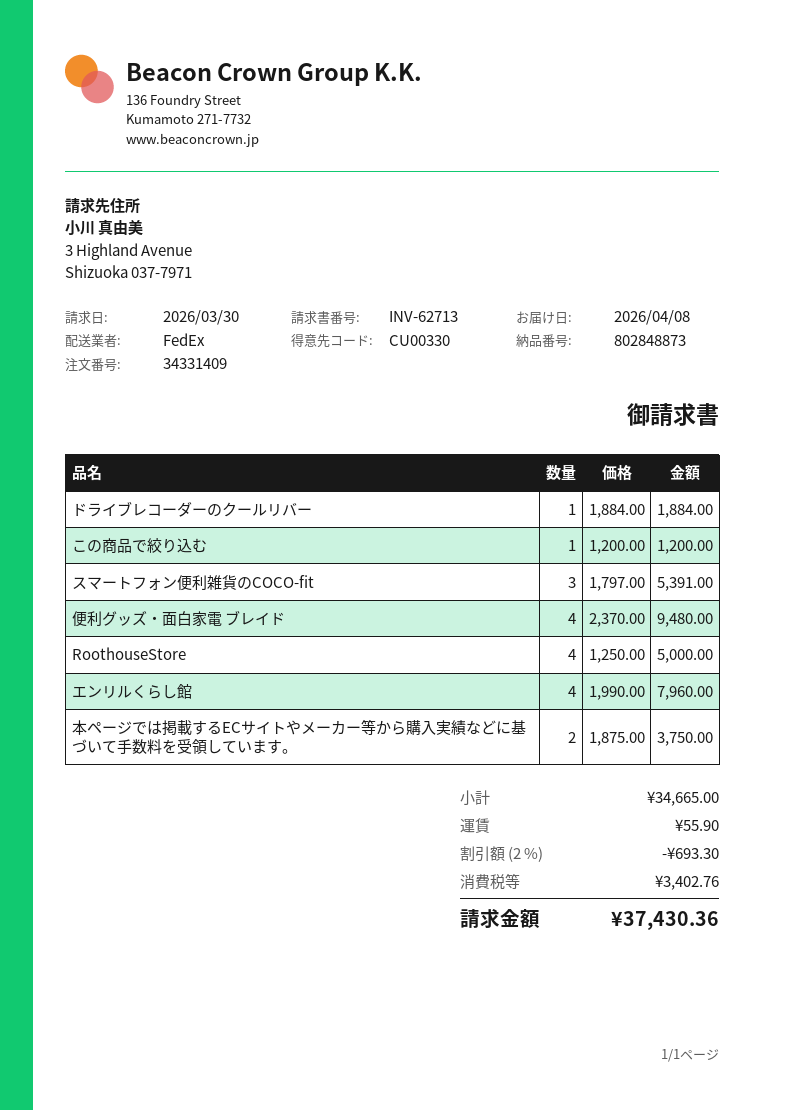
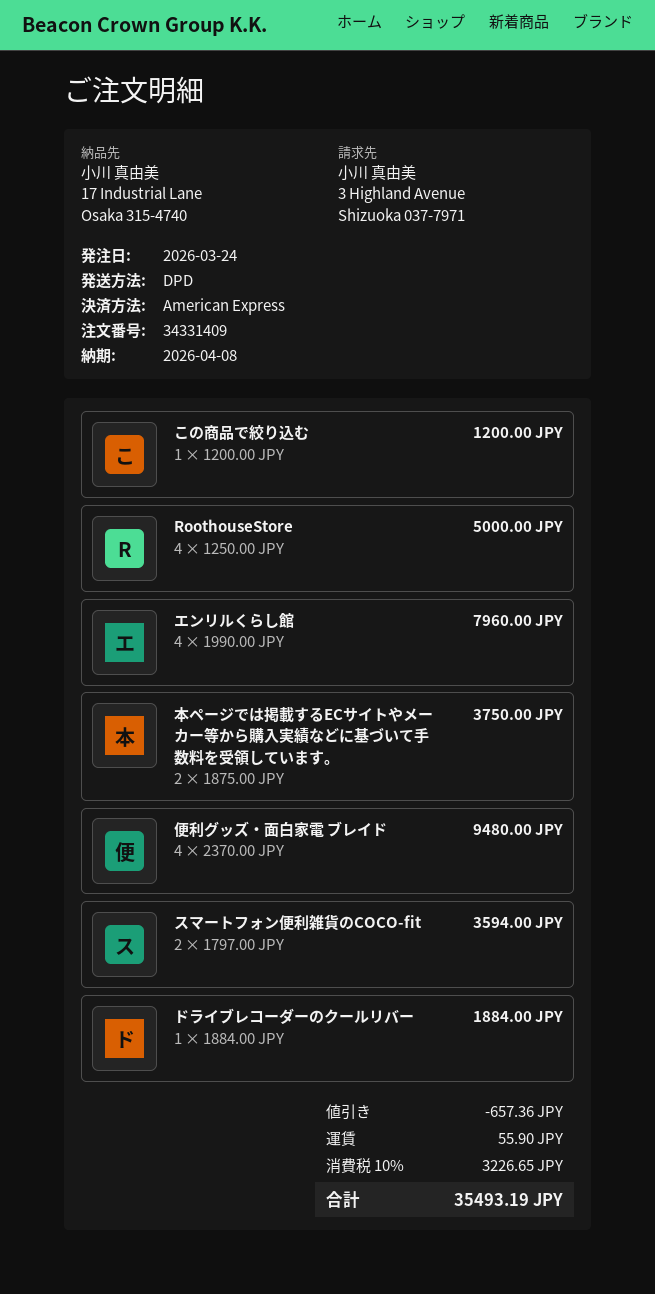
shipping method: FedEx -> DPD
スマートフォン便利雑貨のCOCO-fit: 3 x 1797.00 = 5391.00 -> 2 x 1797.00 = 3594.00
discount: 693.30 -> 657.36
tax: 3402.76 -> 3226.65
total: 37430.36 -> 35493.19

